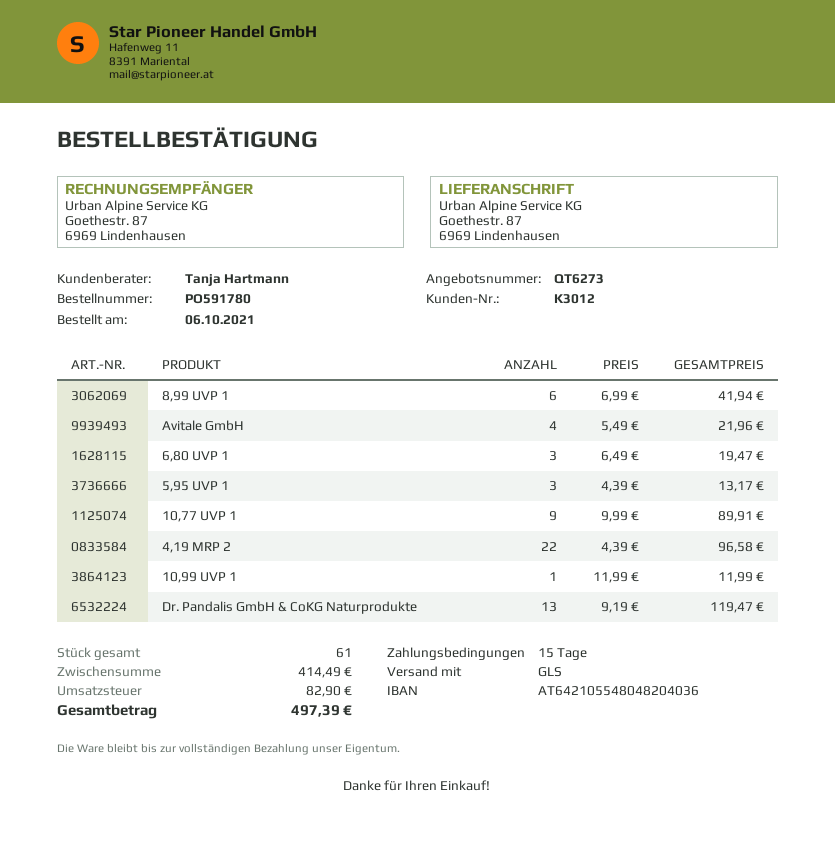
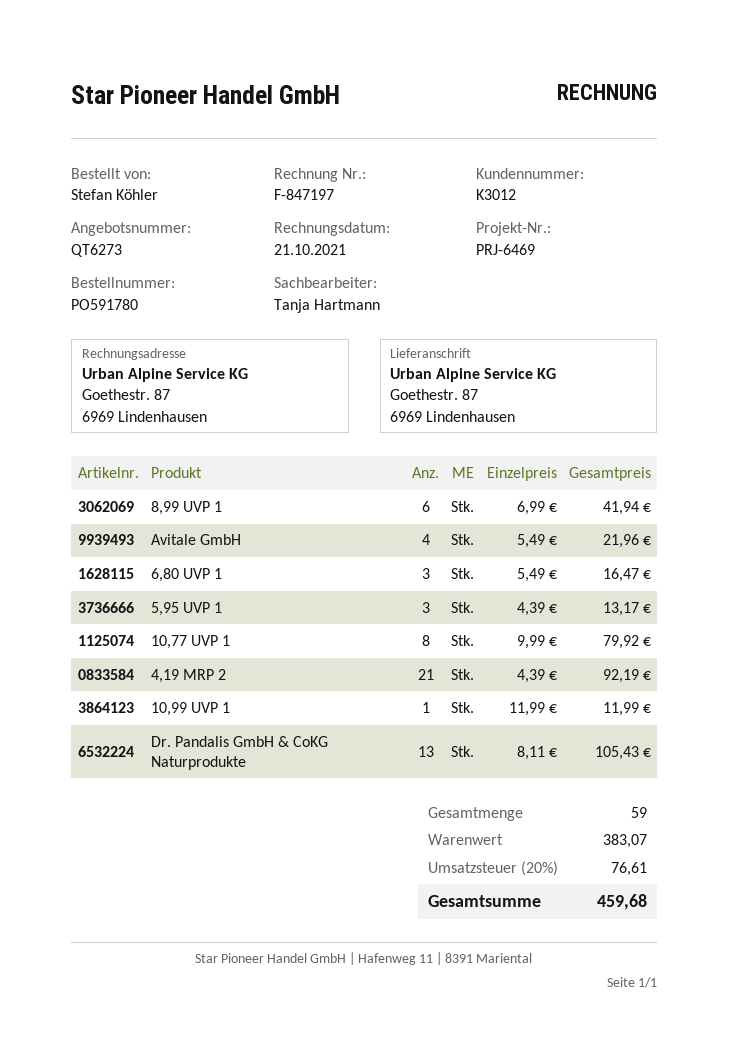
6,80 UVP 1: 3 x 6.49 = 19.47 -> 3 x 5.49 = 16.47
10,77 UVP 1: 9 x 9.99 = 89.91 -> 8 x 9.99 = 79.92
4,19 MRP 2: 22 x 4.39 = 96.58 -> 21 x 4.39 = 92.19
Dr. Pandalis GmbH & CoKG Naturprodukte: 13 x 9.19 = 119.47 -> 13 x 8.11 = 105.43
total quantity: 61 -> 59
subtotal: 414.49 -> 383.07
tax: 82.90 -> 76.61
total: 497.39 -> 459.68

